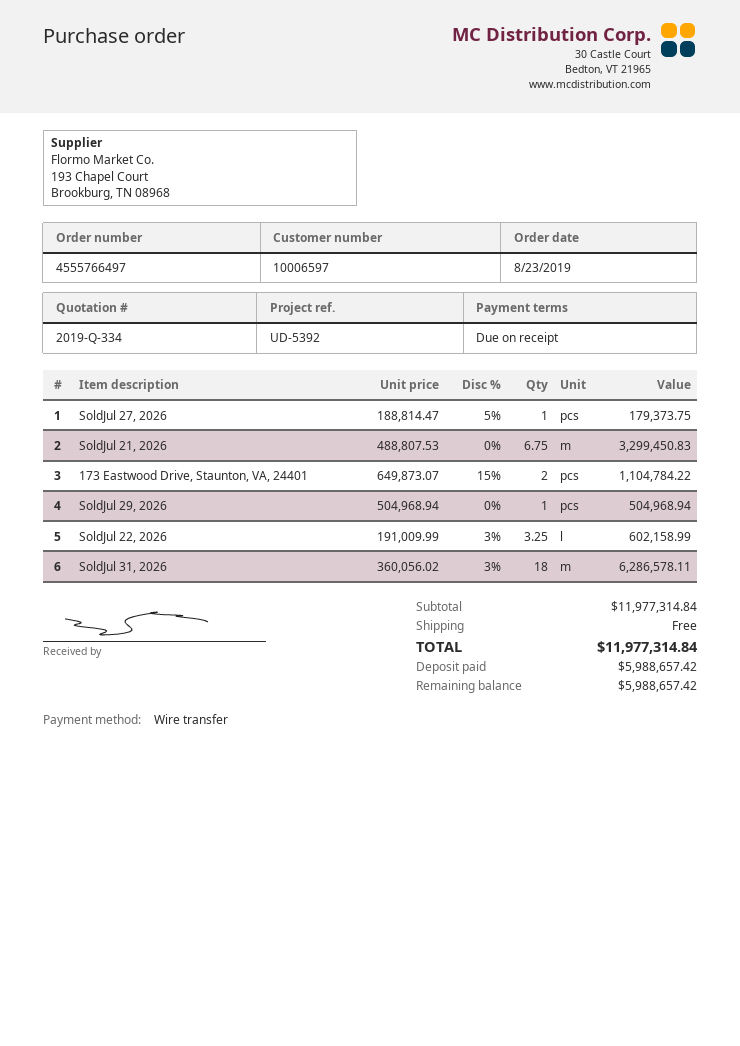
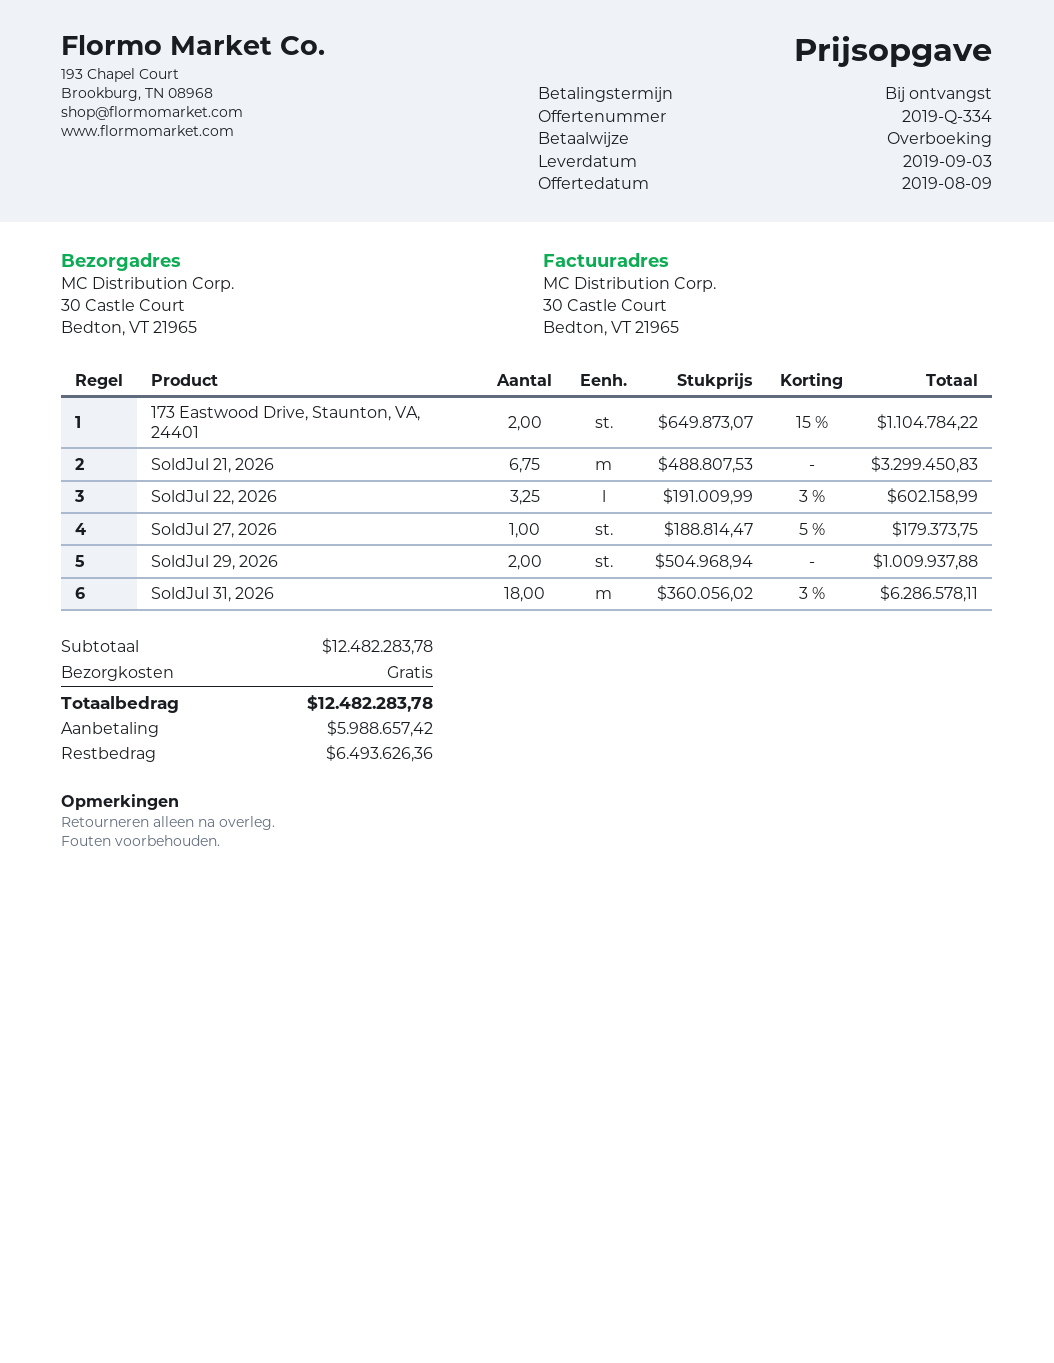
SoldJul 29, 2026: 1 x 504968.94 = 504968.94 -> 2 x 504968.94 = 1009937.88
subtotal: 11977314.84 -> 12482283.78
total: 11977314.84 -> 12482283.78
balance: 5988657.42 -> 6493626.36

